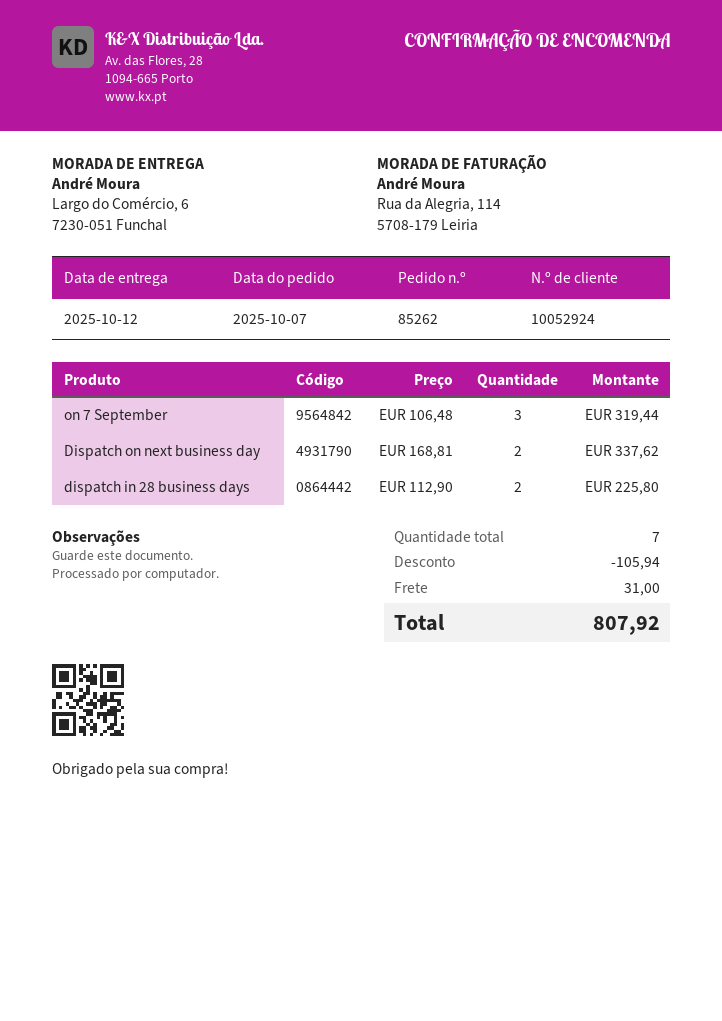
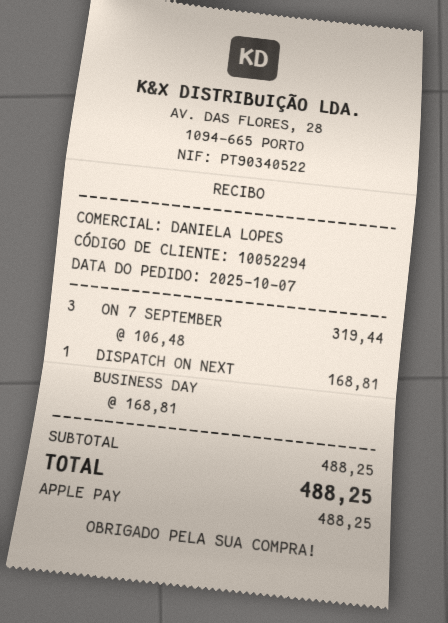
customer number: 10052924 -> 10052294
Dispatch on next business day: 2 x 168.81 = 337.62 -> 1 x 168.81 = 168.81
dispatch in 28 business days: 2 x 112.90 = 225.80 -> none
discount: 105.94 -> none
shipping: 31.00 -> none
total: 807.92 -> 488.25

